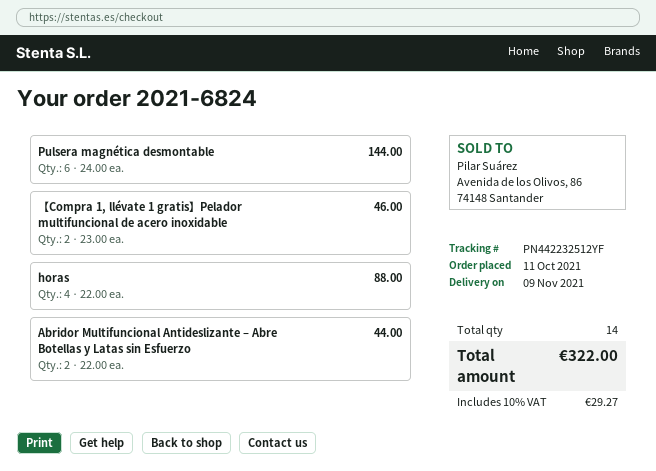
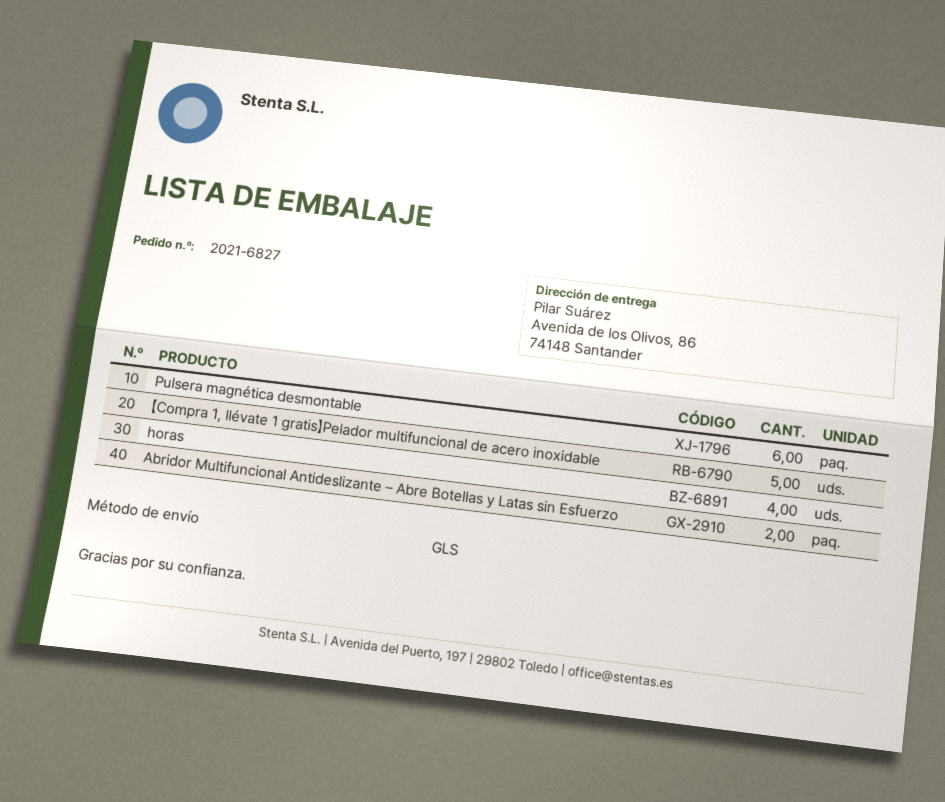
order number: 2021-6824 -> 2021-6827
【Compra 1, llévate 1 gratis】Pelador multifuncional de acero inoxidable: 2 -> 5

